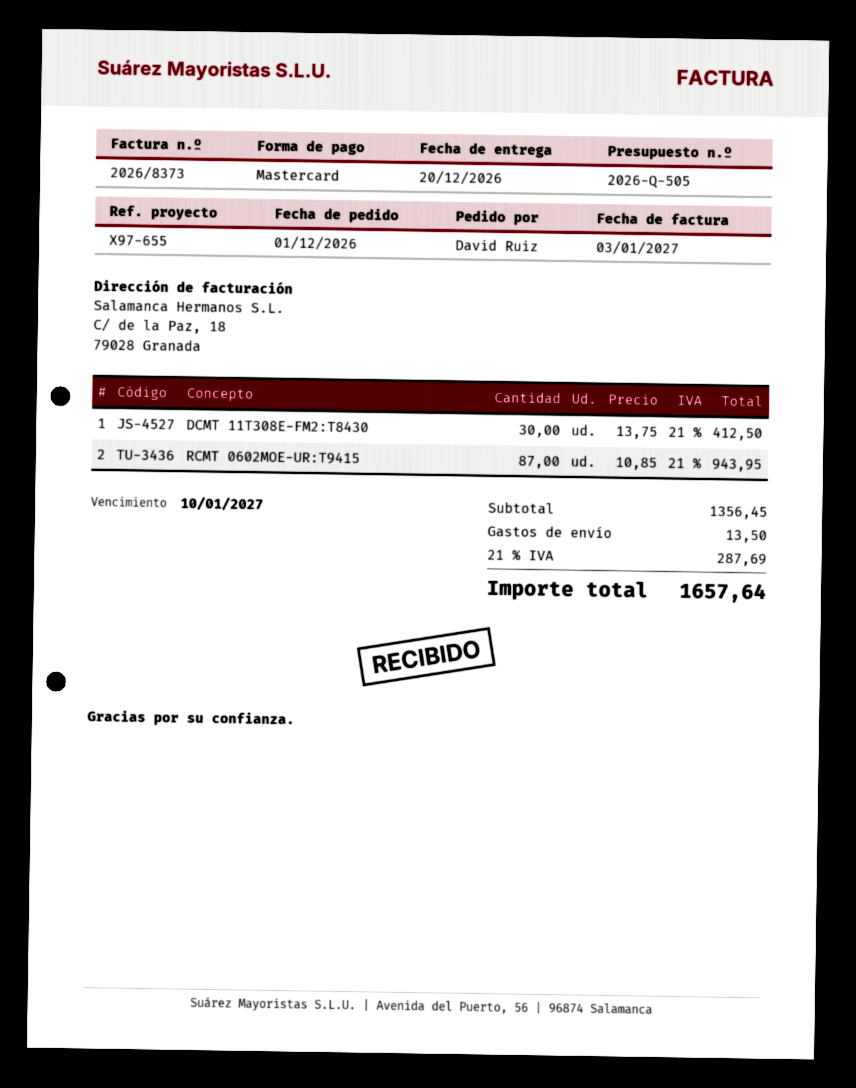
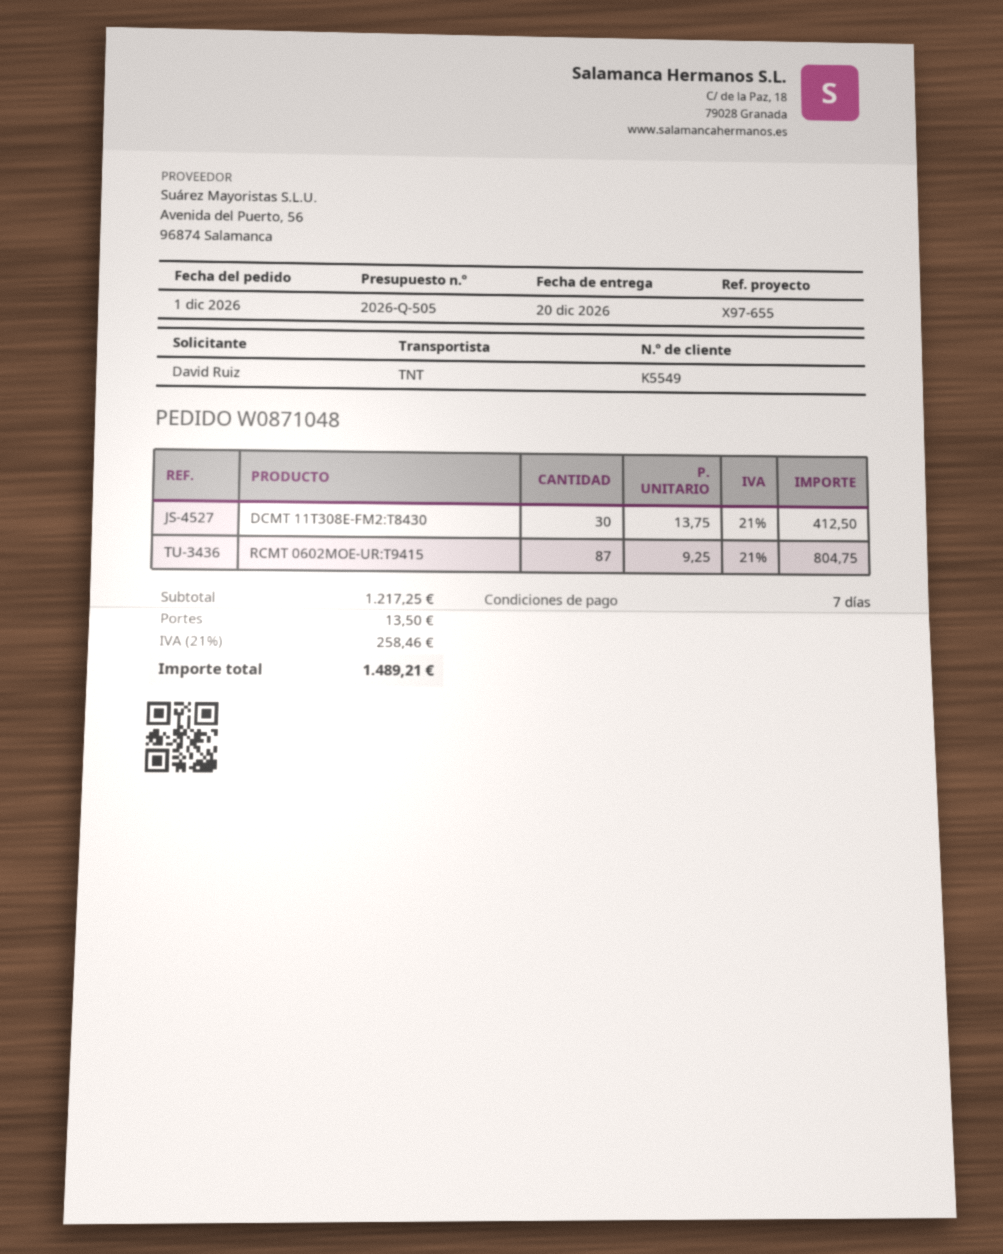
RCMT 0602MOE-UR:T9415: 87 x 10.85 = 943.95 -> 87 x 9.25 = 804.75
subtotal: 1356.45 -> 1217.25
tax: 21% = 287.69 -> 21% = 258.46
total: 1657.64 -> 1489.21

